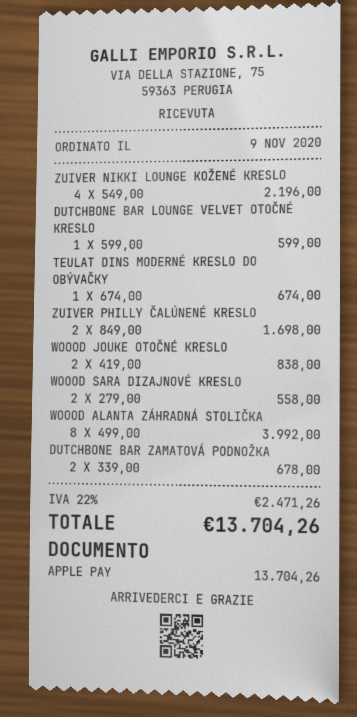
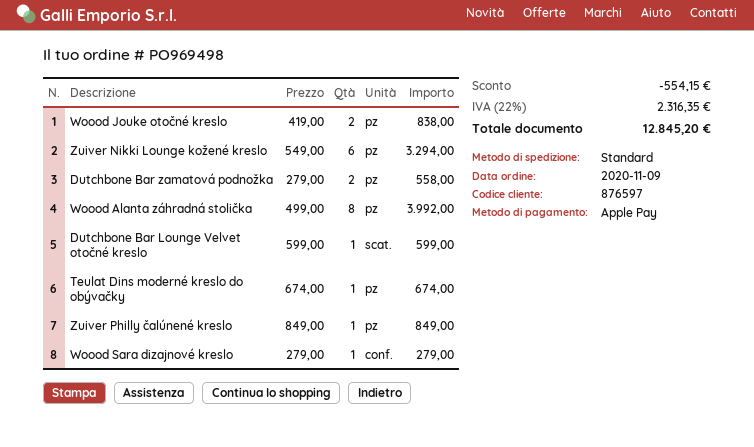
ZUIVER NIKKI LOUNGE KOŽENÉ KRESLO: 4 x 549.00 = 2196.00 -> 6 x 549.00 = 3294.00
ZUIVER PHILLY ČALÚNENÉ KRESLO: 2 x 849.00 = 1698.00 -> 1 x 849.00 = 849.00
WOOOD SARA DIZAJNOVÉ KRESLO: 2 x 279.00 = 558.00 -> 1 x 279.00 = 279.00
DUTCHBONE BAR ZAMATOVÁ PODNOŽKA: 2 x 339.00 = 678.00 -> 2 x 279.00 = 558.00
discount: none -> 554.15
tax: 22% = 2471.26 -> 22% = 2316.35
total: 13704.26 -> 12845.20

